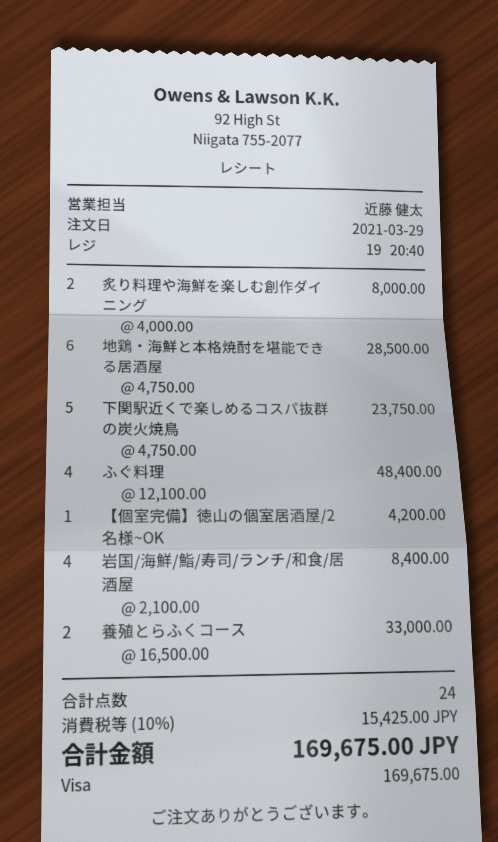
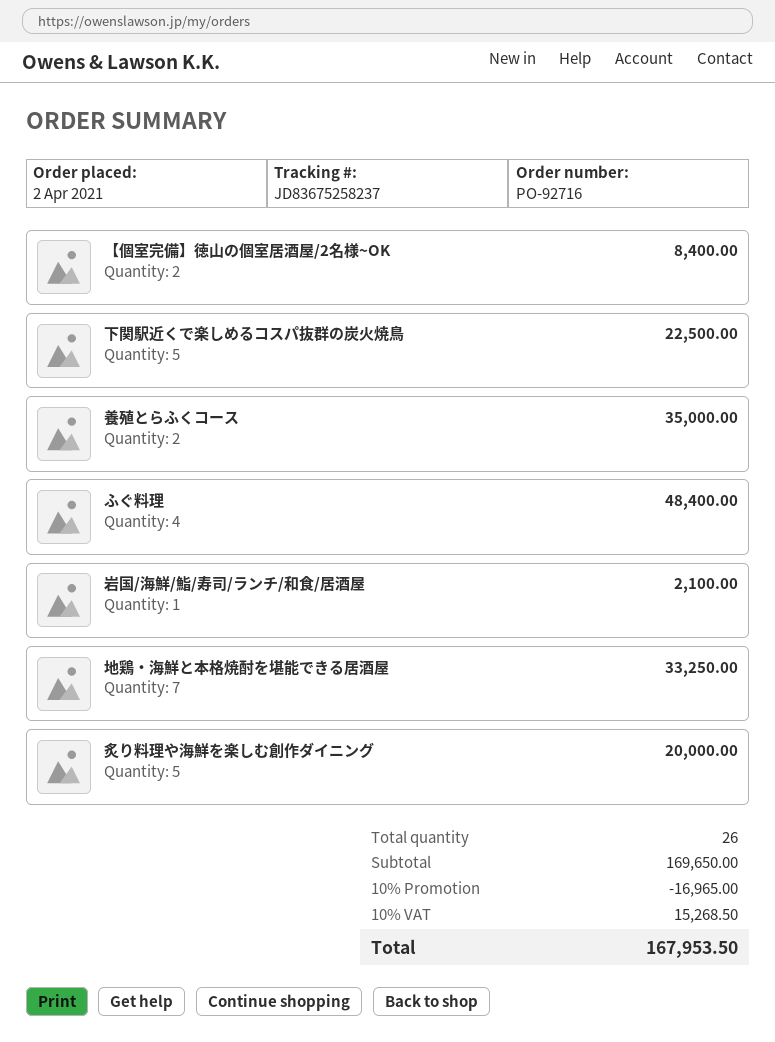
order date: 2021-03-29 -> 2021-04-02
炙り料理や海鮮を楽しむ創作ダイニング: 2 for 8000.00 -> 5 for 20000.00
地鶏・海鮮と本格焼酎を堪能できる居酒屋: 6 for 28500.00 -> 7 for 33250.00
下関駅近くで楽しめるコスパ抜群の炭火焼鳥: 5 for 23750.00 -> 5 for 22500.00
【個室完備】徳山の個室居酒屋/2名様~OK: 1 for 4200.00 -> 2 for 8400.00
岩国/海鮮/鮨/寿司/ランチ/和食/居酒屋: 4 for 8400.00 -> 1 for 2100.00
養殖とらふくコース: 2 for 33000.00 -> 2 for 35000.00
total quantity: 24 -> 26
discount: none -> 10% = 16965.00
tax: 10% = 15425.00 -> 10% = 15268.50
total: 169675.00 -> 167953.50

